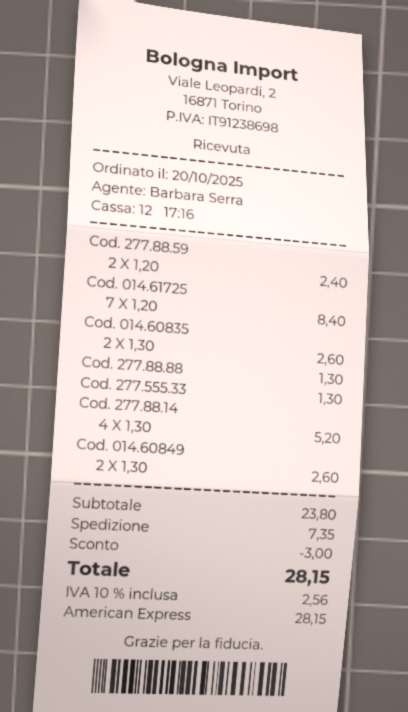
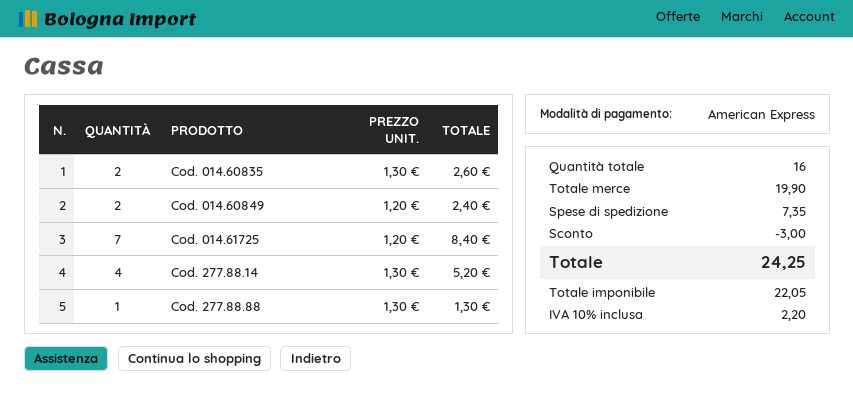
Cod. 277.88.59: 2 x 1.20 = 2.40 -> none
Cod. 277.555.33: 1 x 1.30 = 1.30 -> none
Cod. 014.60849: 2 x 1.30 = 2.60 -> 2 x 1.20 = 2.40
subtotal: 23.80 -> 19.90
tax: 10% = 2.56 -> 10% = 2.20
total: 28.15 -> 24.25

